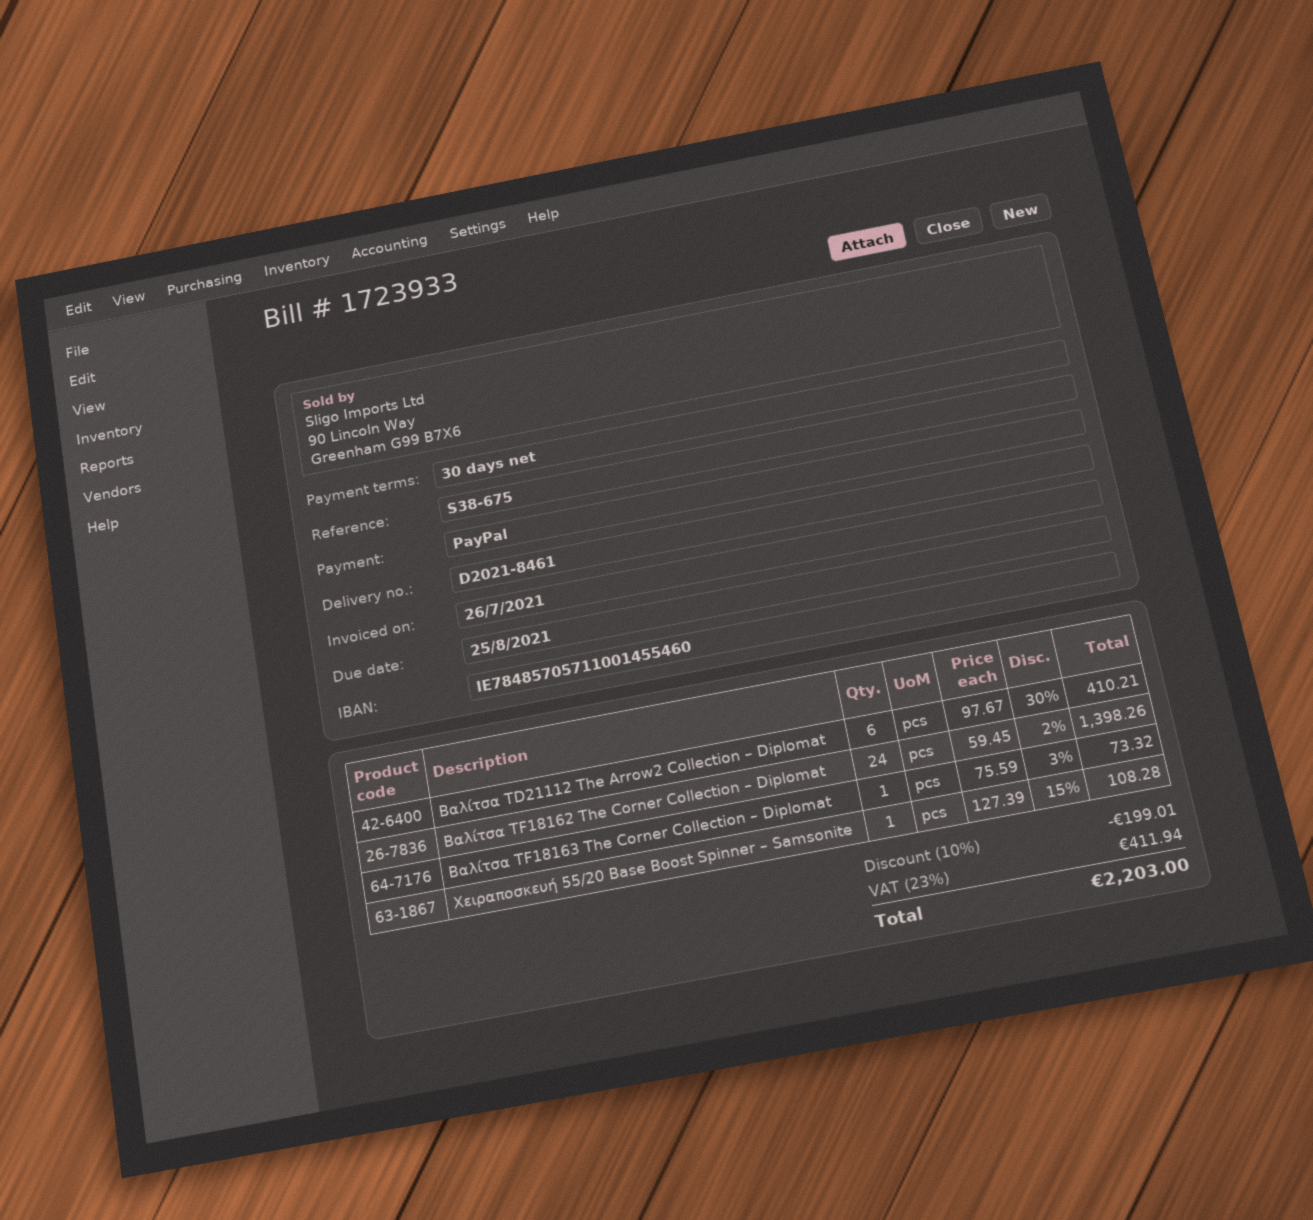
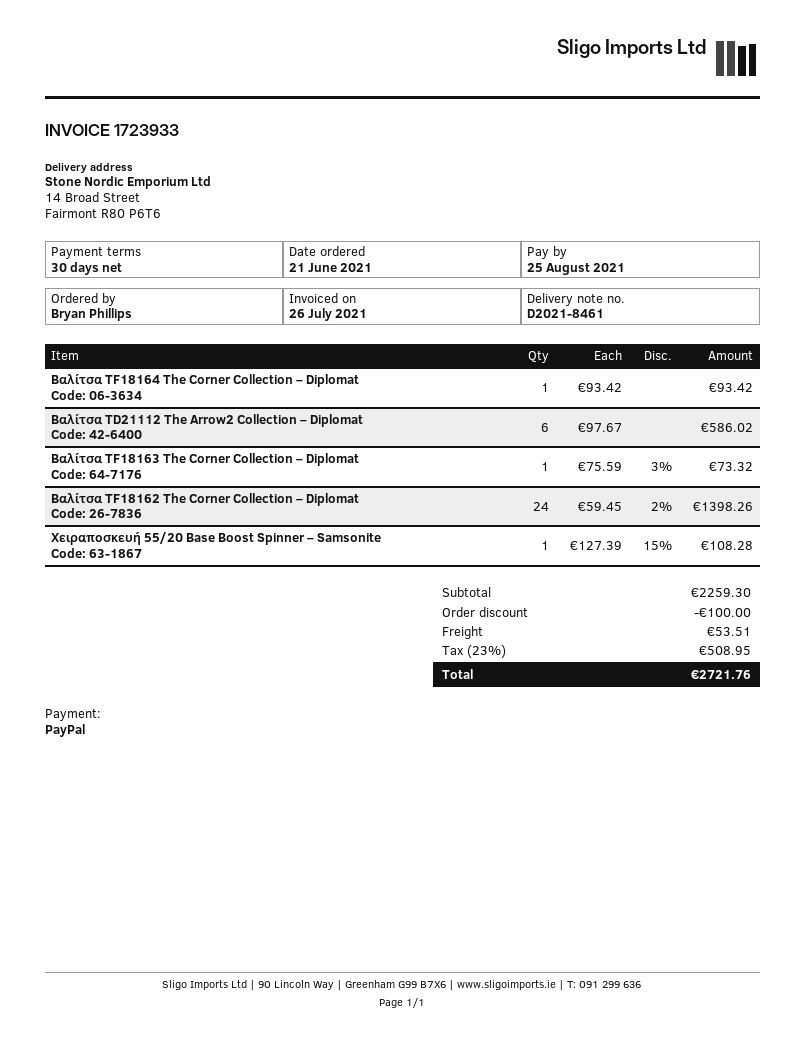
Βαλίτσα TD21112 The Arrow2 Collection – Diplomat: 6 x 97.67 - 30% = 410.21 -> 6 x 97.67 = 586.02
Βαλίτσα TF18164 The Corner Collection – Diplomat: none -> 1 x 93.42 = 93.42
discount: 199.01 -> 100.00
shipping: none -> 53.51
tax: 23% = 411.94 -> 23% = 508.95
total: 2203.00 -> 2721.76

